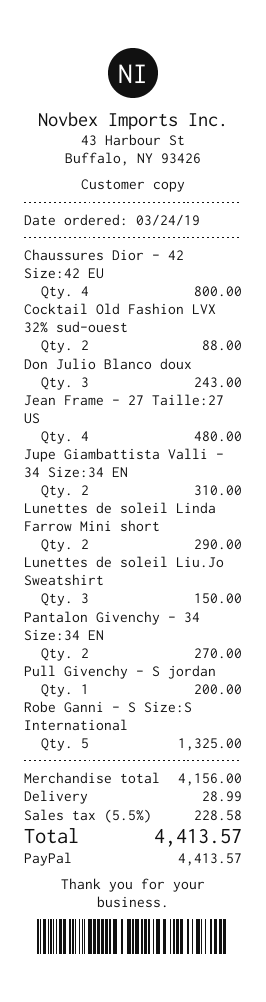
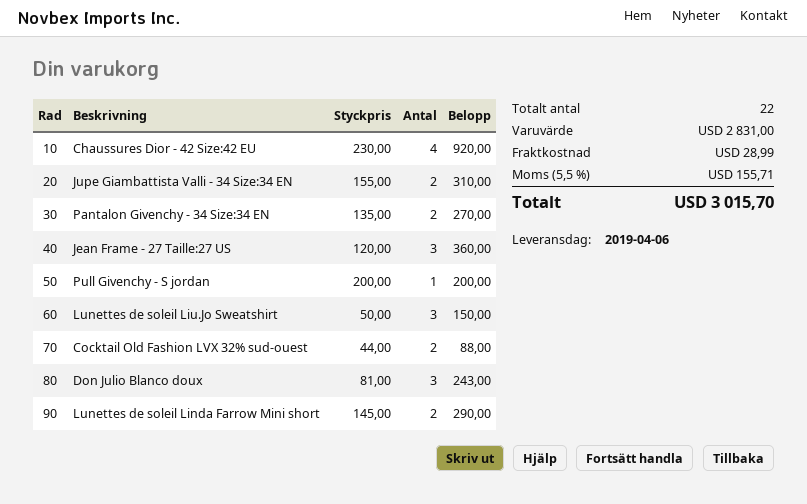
Chaussures Dior - 42 Size:42 EU: 4 for 800.00 -> 4 for 920.00
Jean Frame - 27 Taille:27 US: 4 for 480.00 -> 3 for 360.00
Robe Ganni - S Size:S International: 5 for 1325.00 -> none
subtotal: 4156.00 -> 2831.00
tax: 5.5% = 228.58 -> 5.5% = 155.71
total: 4413.57 -> 3015.70

